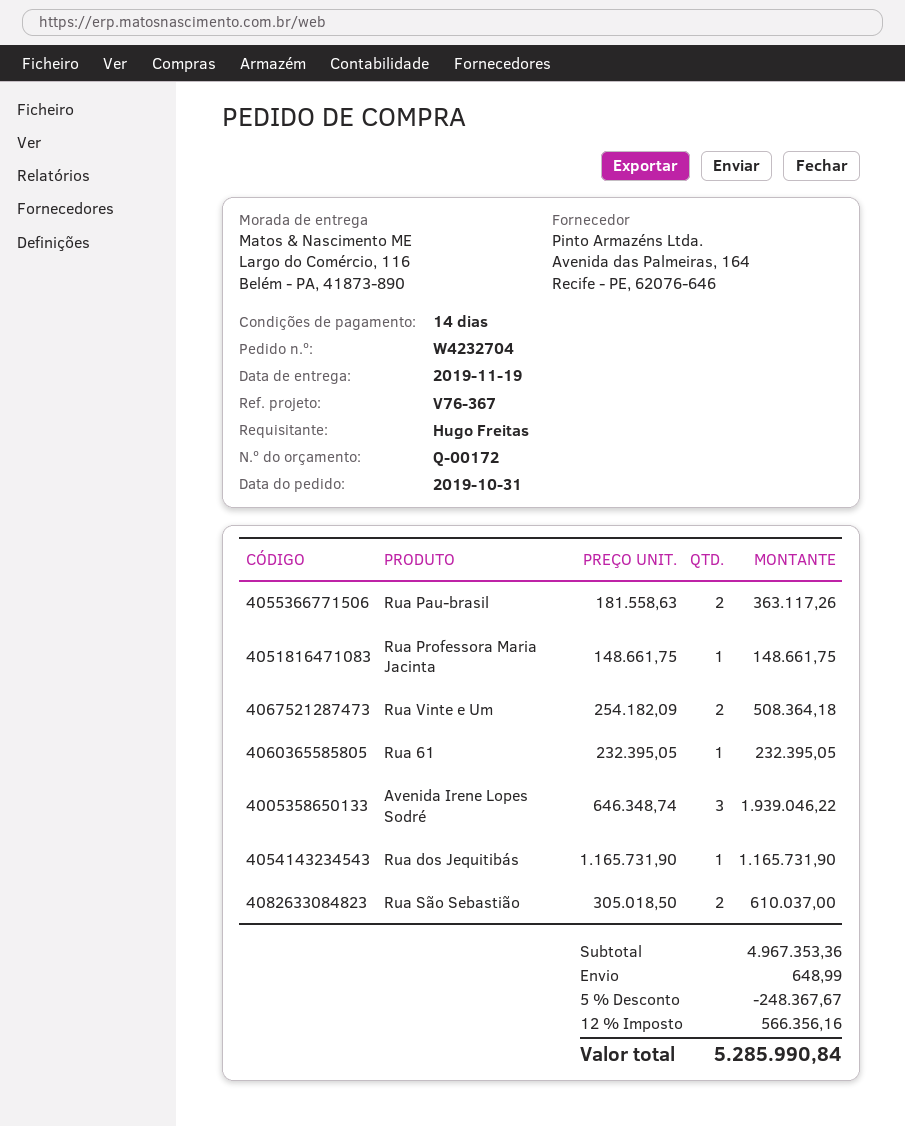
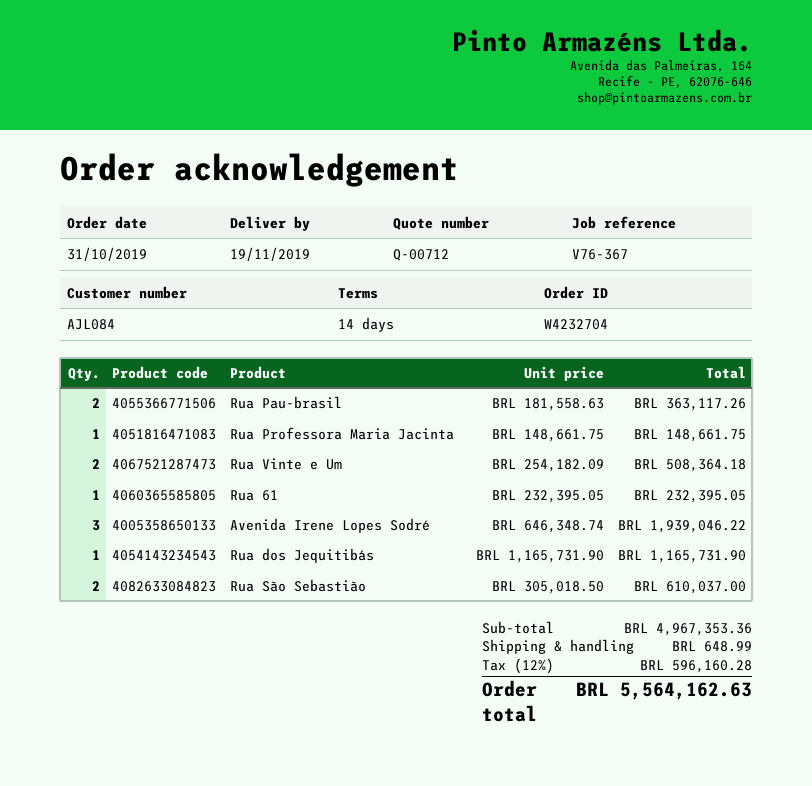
quote number: Q-00172 -> Q-00712
discount: 5% = 248367.67 -> none
tax: 12% = 566356.16 -> 12% = 596160.28
total: 5285990.84 -> 5564162.63

